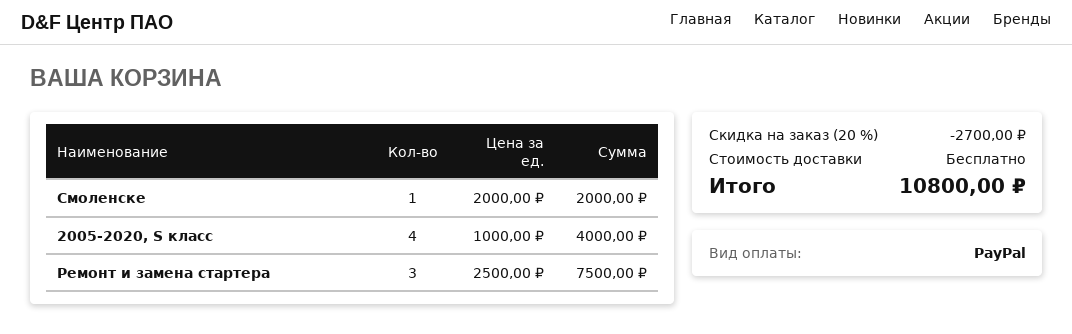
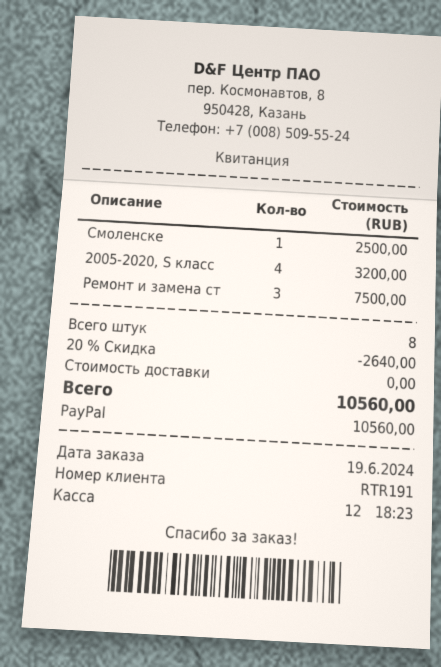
Смоленске: 1 for 2000.00 -> 1 for 2500.00
2005-2020, S класс: 4 for 4000.00 -> 4 for 3200.00
discount: 20% = 2700.00 -> 20% = 2640.00
total: 10800.00 -> 10560.00

